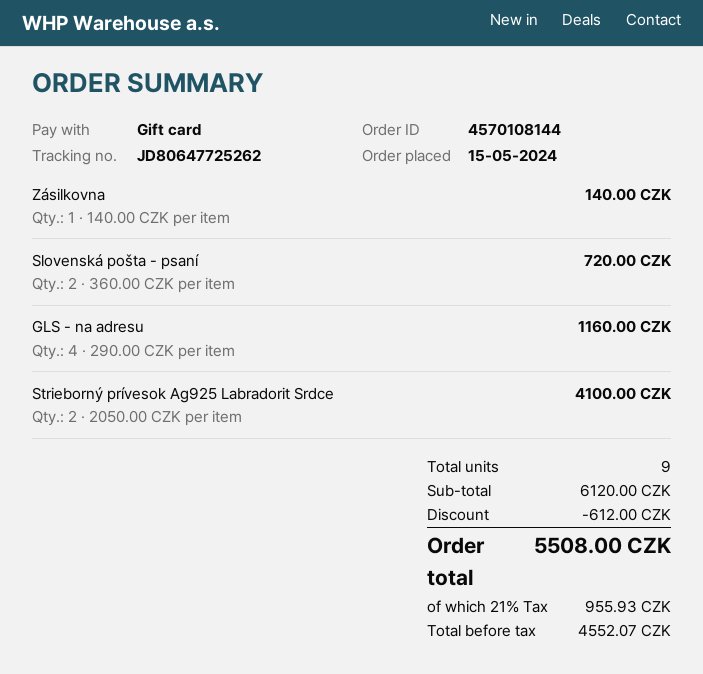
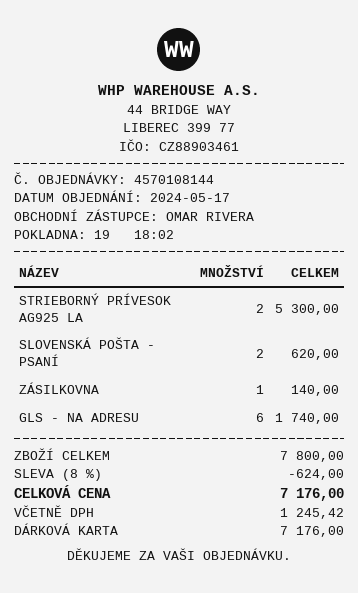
order date: 2024-05-15 -> 2024-05-17
Slovenská pošta - psaní: 2 for 720.00 -> 2 for 620.00
GLS - na adresu: 4 for 1160.00 -> 6 for 1740.00
Strieborný prívesok Ag925 Labradorit Srdce: 2 for 4100.00 -> 2 for 5300.00
subtotal: 6120.00 -> 7800.00
discount: 612.00 -> 624.00
tax: 955.93 -> 1245.42
total: 5508.00 -> 7176.00

